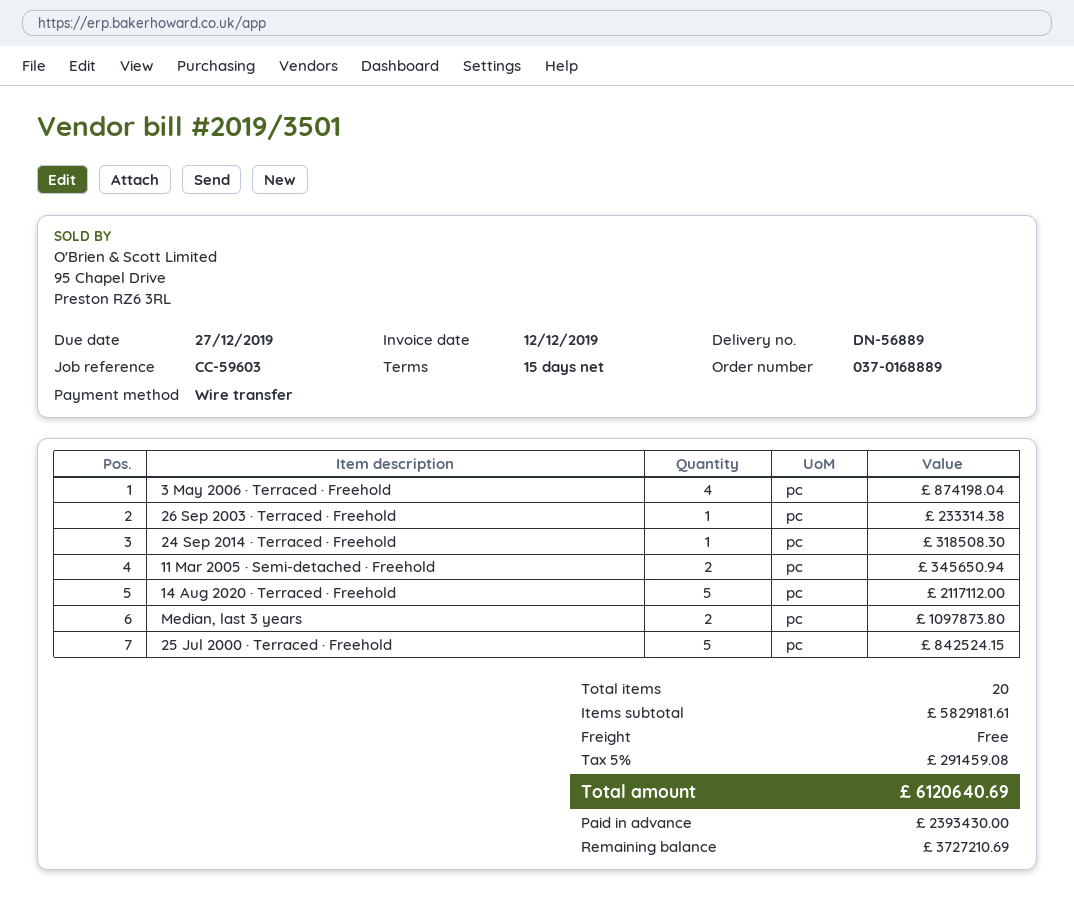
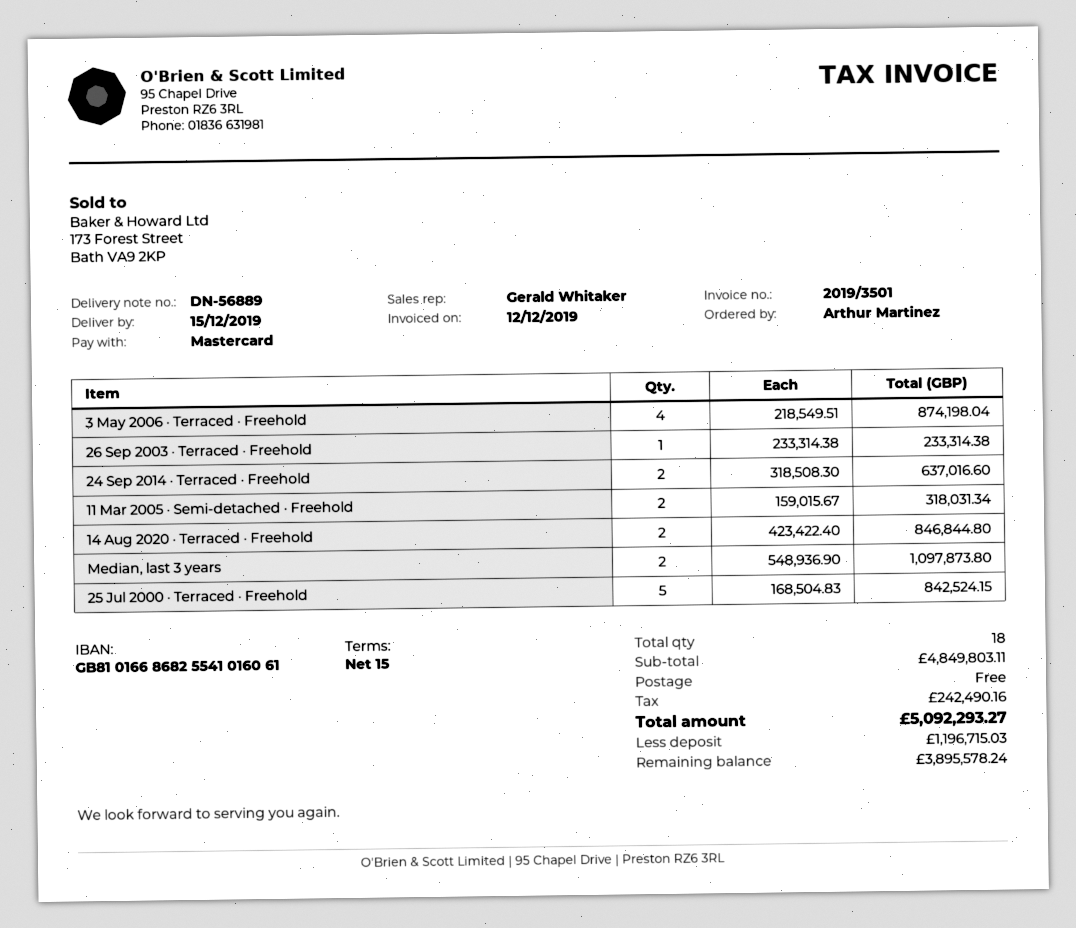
payment method: bank transfer -> Mastercard
24 Sep 2014 · Terraced · Freehold: 1 for 318508.30 -> 2 for 637016.60
11 Mar 2005 · Semi-detached · Freehold: 2 for 345650.94 -> 2 for 318031.34
14 Aug 2020 · Terraced · Freehold: 5 for 2117112.00 -> 2 for 846844.80
total quantity: 20 -> 18
subtotal: 5829181.61 -> 4849803.11
tax: 291459.08 -> 242490.16
total: 6120640.69 -> 5092293.27
deposit: 2393430.00 -> 1196715.03
balance: 3727210.69 -> 3895578.24

